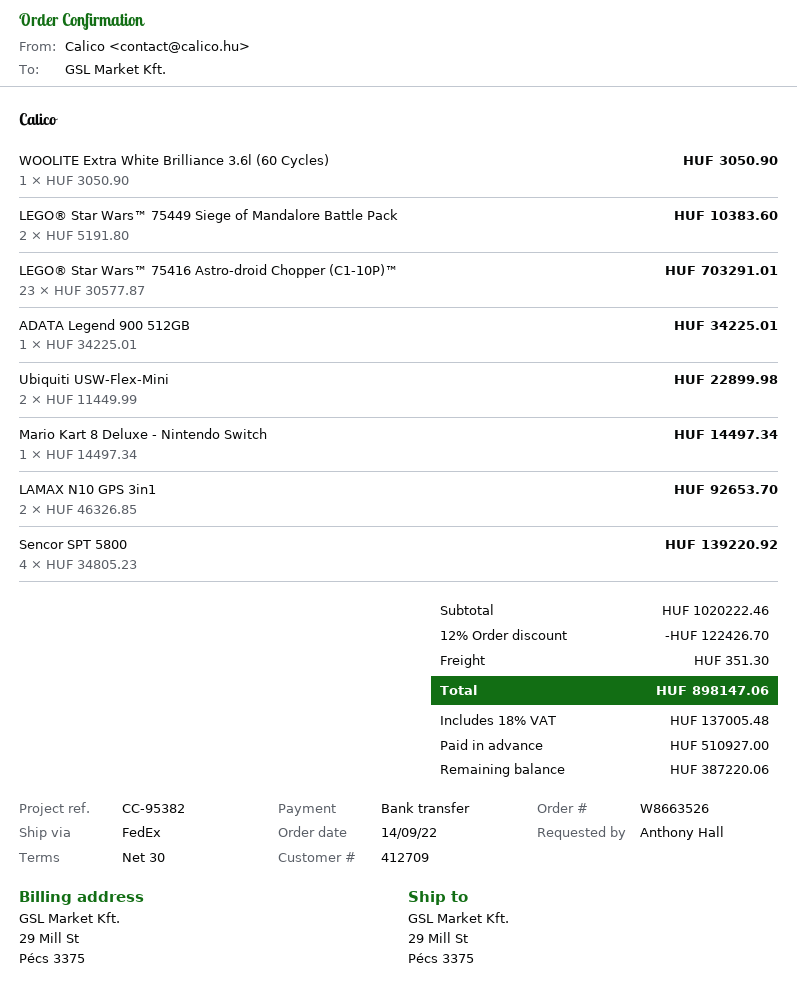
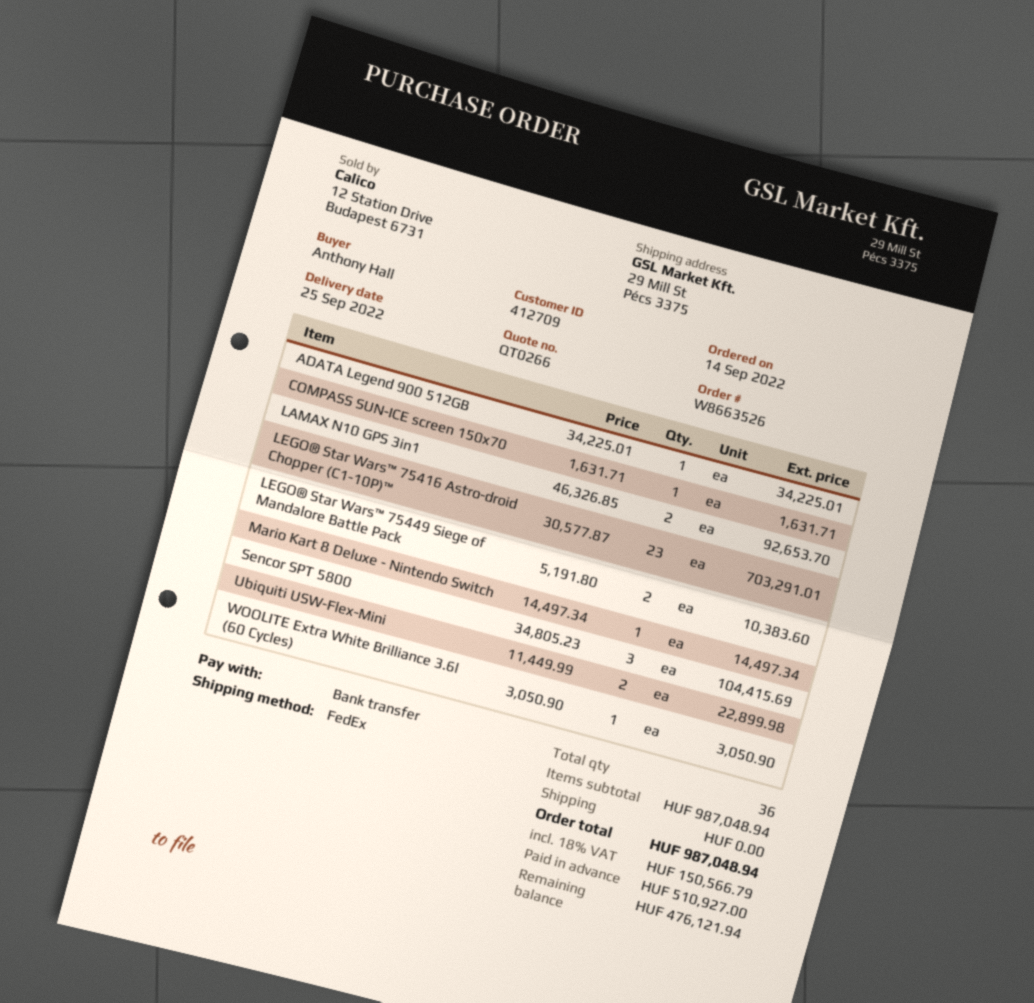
Sencor SPT 5800: 4 x 34805.23 = 139220.92 -> 3 x 34805.23 = 104415.69
COMPASS SUN-ICE screen 150x70: none -> 1 x 1631.71 = 1631.71
subtotal: 1020222.46 -> 987048.94
discount: 12% = 122426.70 -> none
shipping: 351.30 -> 0.00
tax: 18% = 137005.48 -> 18% = 150566.79
total: 898147.06 -> 987048.94
balance: 387220.06 -> 476121.94

